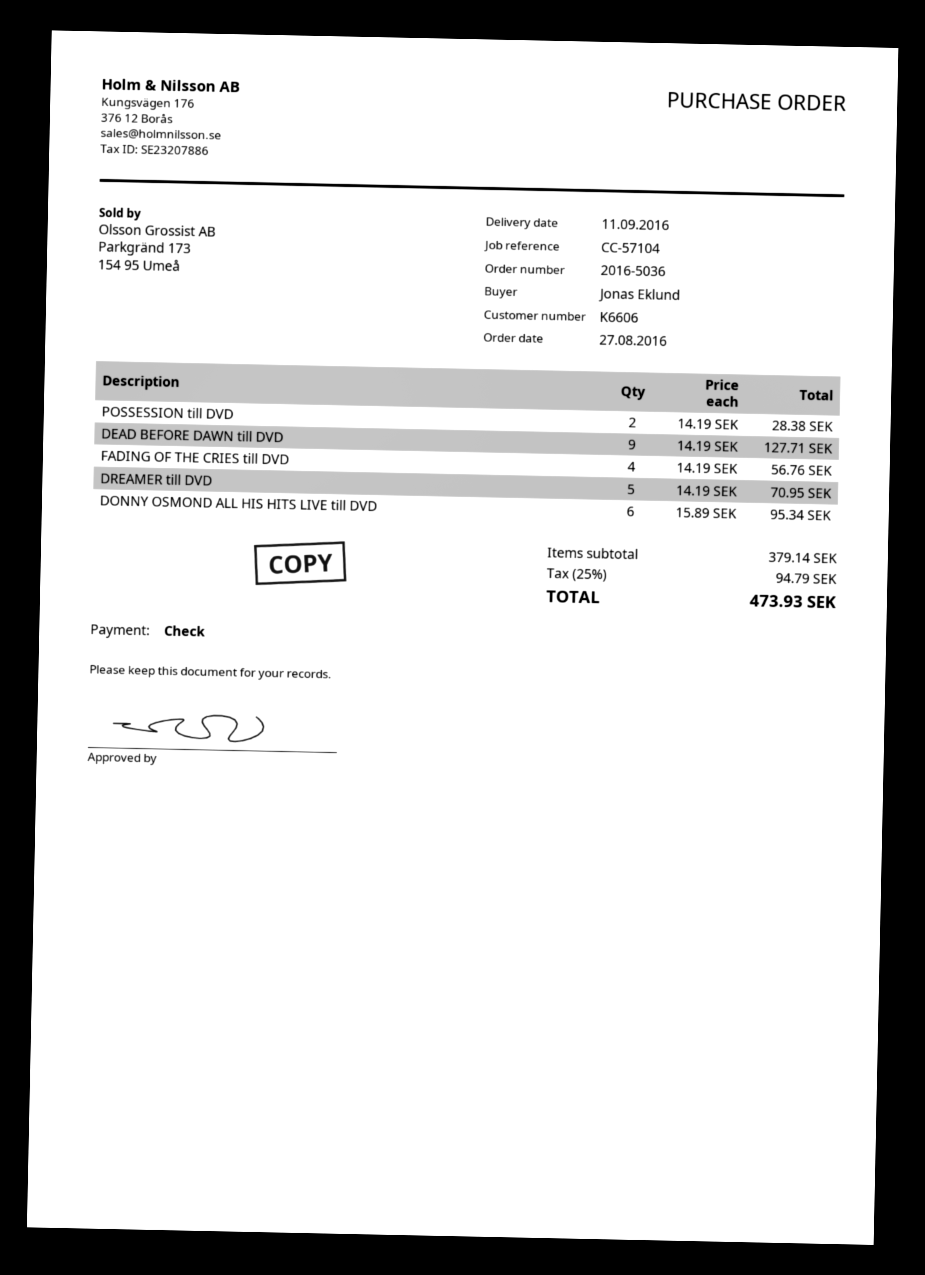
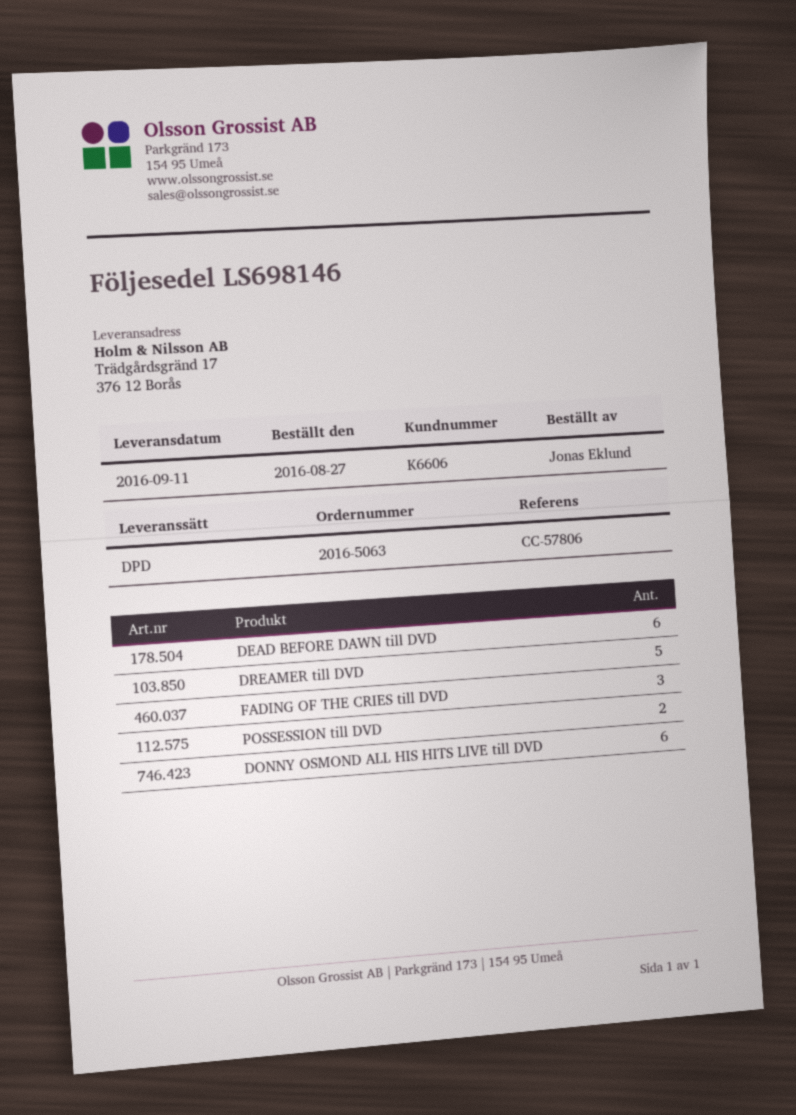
order number: 2016-5036 -> 2016-5063
reference: CC-57104 -> CC-57806
DEAD BEFORE DAWN till DVD: 9 -> 6
FADING OF THE CRIES till DVD: 4 -> 3

